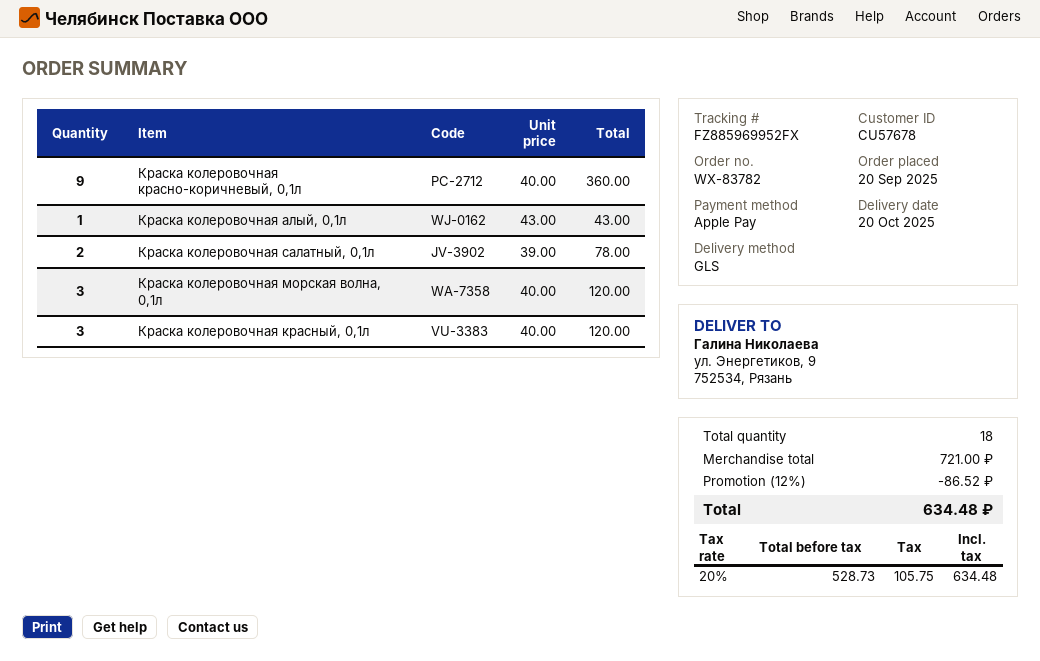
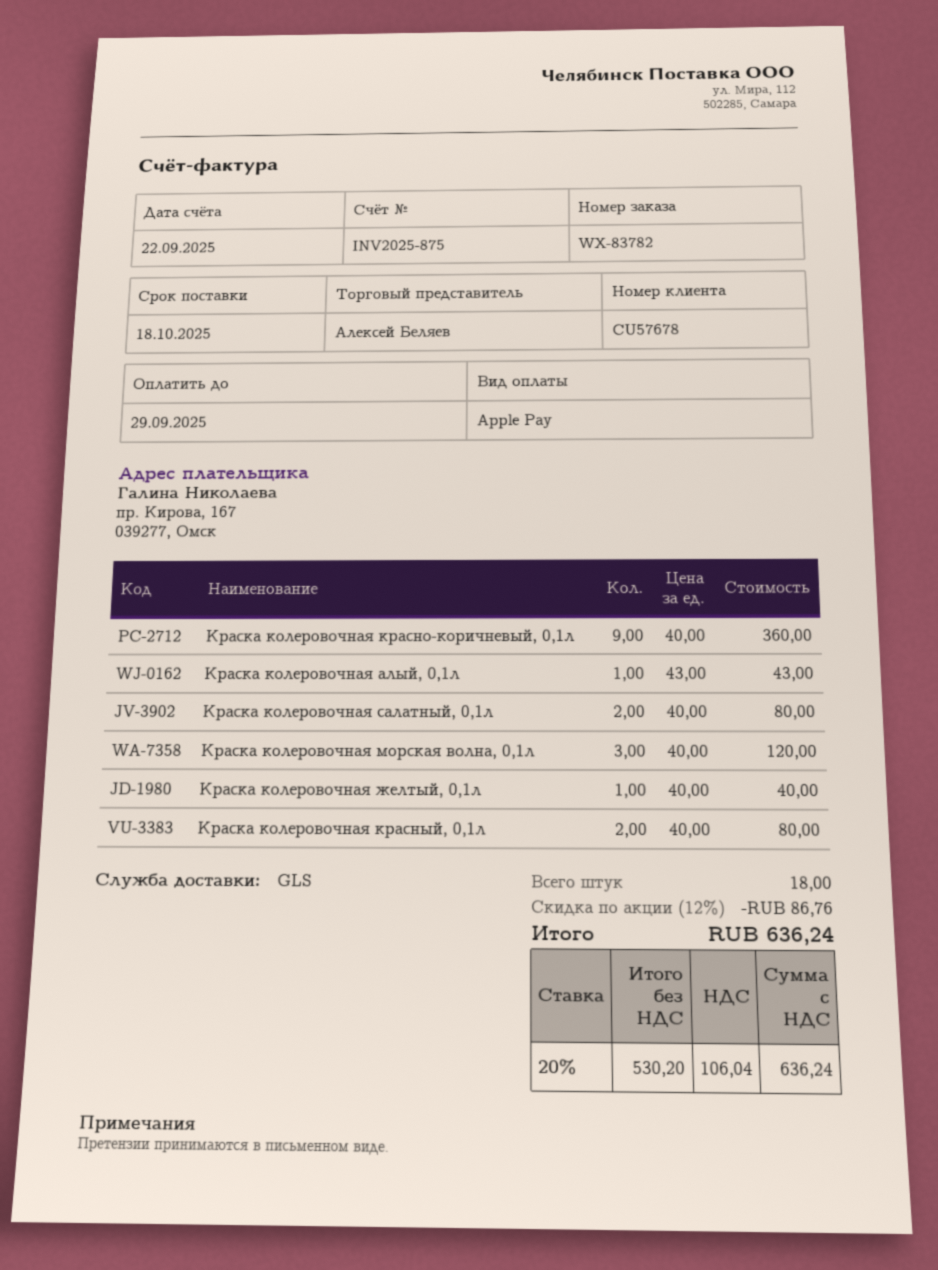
delivery date: 2025-10-20 -> 2025-10-18
Краска колеровочная салатный, 0,1л: 2 x 39.00 = 78.00 -> 2 x 40.00 = 80.00
Краска колеровочная красный, 0,1л: 3 x 40.00 = 120.00 -> 2 x 40.00 = 80.00
Краска колеровочная желтый, 0,1л: none -> 1 x 40.00 = 40.00
discount: 12% = 86.52 -> 12% = 86.76
net: 528.73 -> 530.20
tax: 20% = 105.75 -> 20% = 106.04
total: 634.48 -> 636.24

